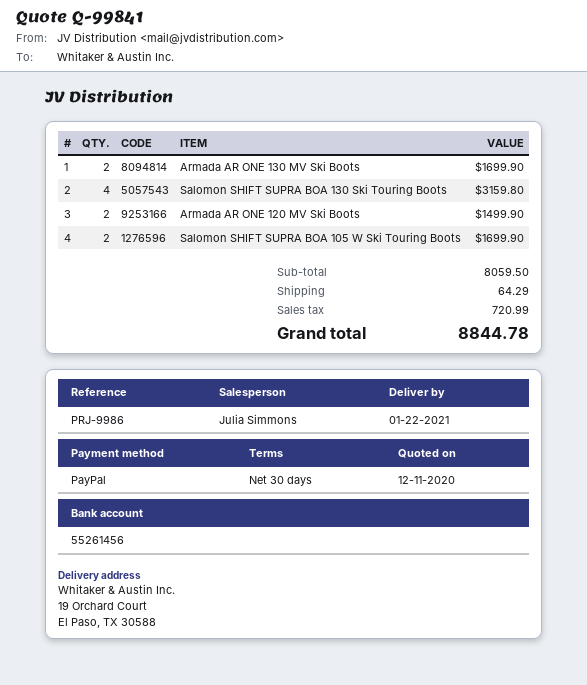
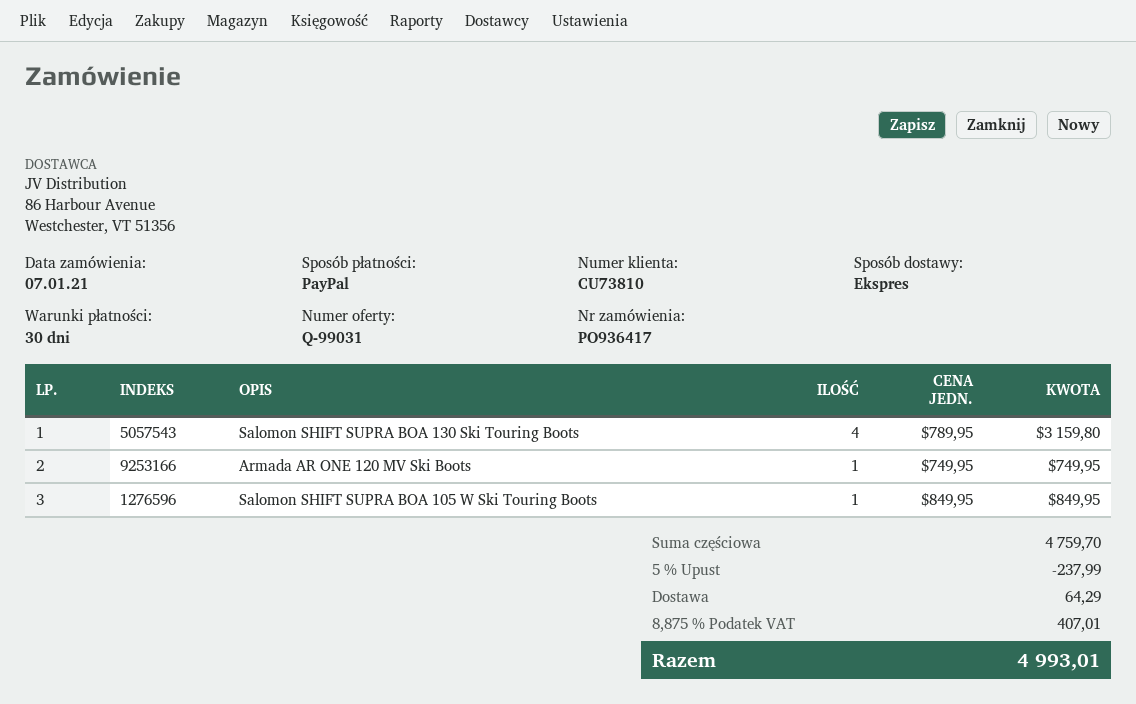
quote number: Q-99841 -> Q-99031
Armada AR ONE 130 MV Ski Boots: 2 for 1699.90 -> none
Armada AR ONE 120 MV Ski Boots: 2 for 1499.90 -> 1 for 749.95
Salomon SHIFT SUPRA BOA 105 W Ski Touring Boots: 2 for 1699.90 -> 1 for 849.95
subtotal: 8059.50 -> 4759.70
discount: none -> 5% = 237.99
tax: 720.99 -> 407.01
total: 8844.78 -> 4993.01

